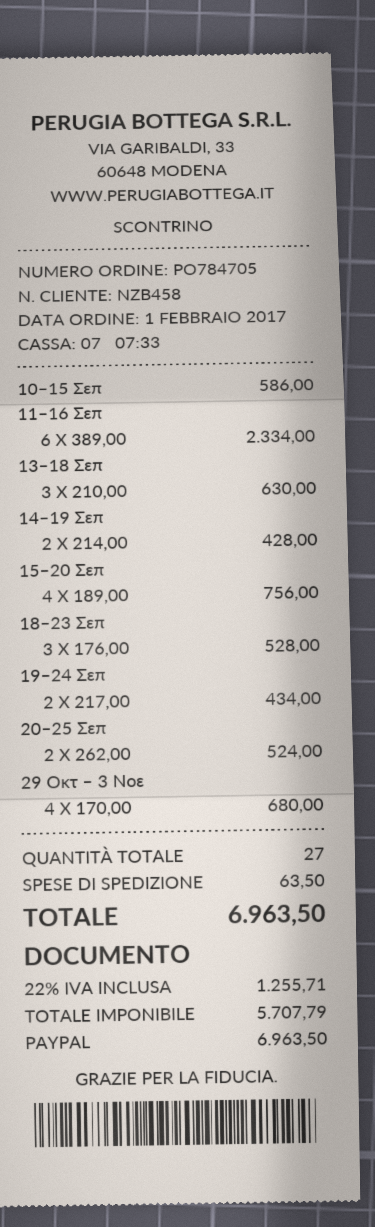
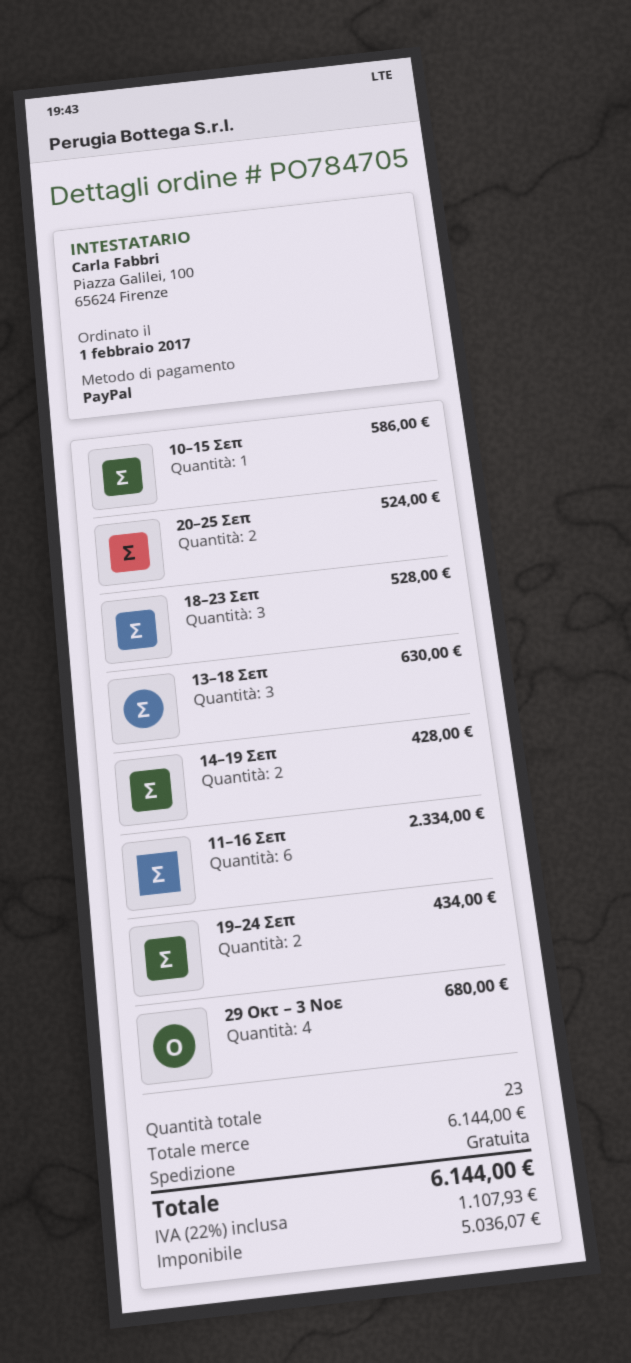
15–20 Σεπ: 4 for 756.00 -> none
total quantity: 27 -> 23
shipping: 63.50 -> 0.00
net: 5707.79 -> 5036.07
tax: 22% = 1255.71 -> 22% = 1107.93
total: 6963.50 -> 6144.00

